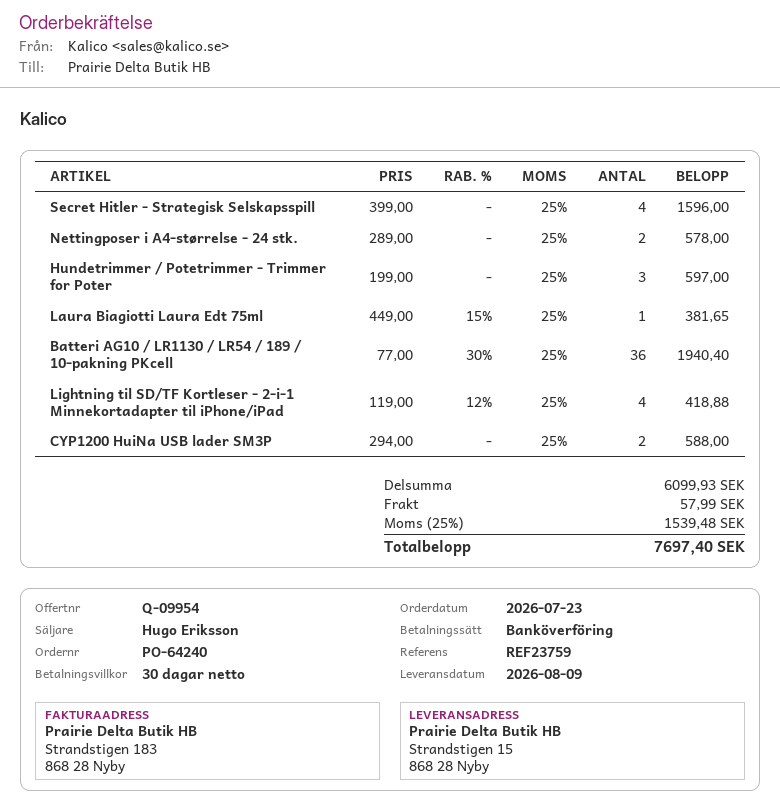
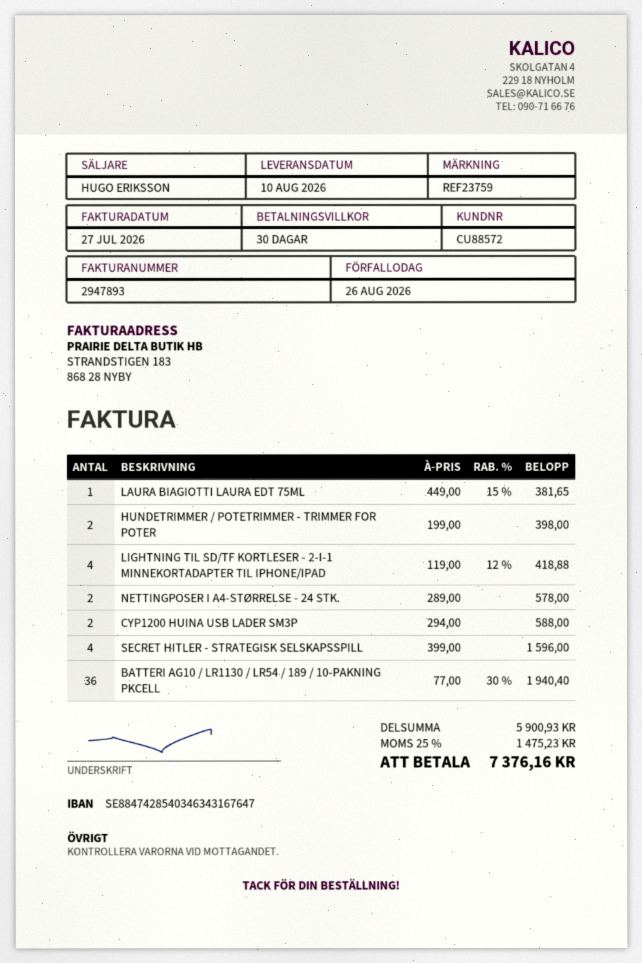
delivery date: 2026-08-09 -> 2026-08-10
Hundetrimmer / Potetrimmer - Trimmer for Poter: 3 x 199.00 = 597.00 -> 2 x 199.00 = 398.00
subtotal: 6099.93 -> 5900.93
shipping: 57.99 -> none
tax: 25% = 1539.48 -> 25% = 1475.23
total: 7697.40 -> 7376.16

